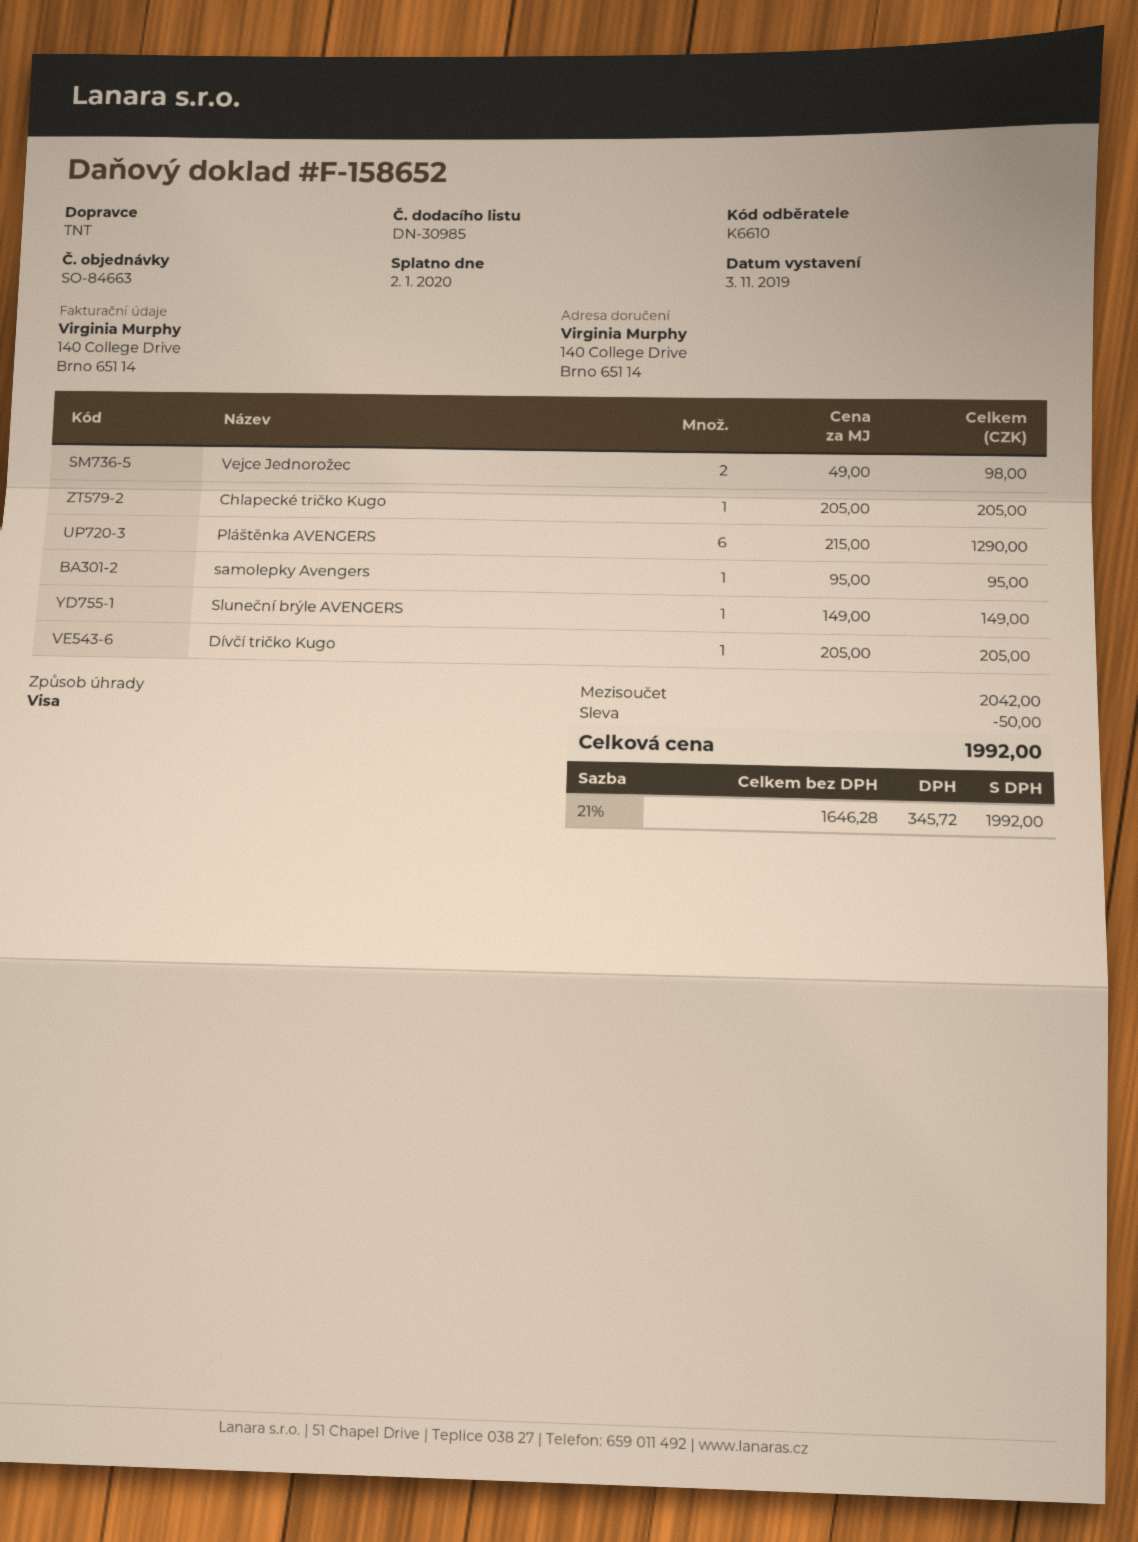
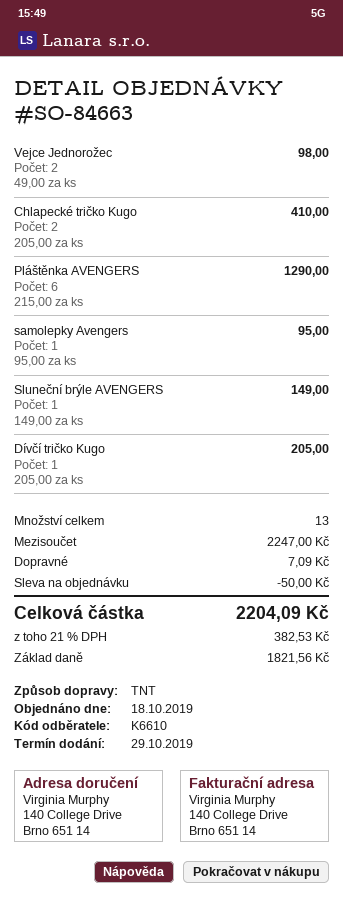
Chlapecké tričko Kugo: 1 x 205.00 = 205.00 -> 2 x 205.00 = 410.00
subtotal: 2042.00 -> 2247.00
shipping: none -> 7.09
net: 1646.28 -> 1821.56
tax: 21% = 345.72 -> 21% = 382.53
total: 1992.00 -> 2204.09

